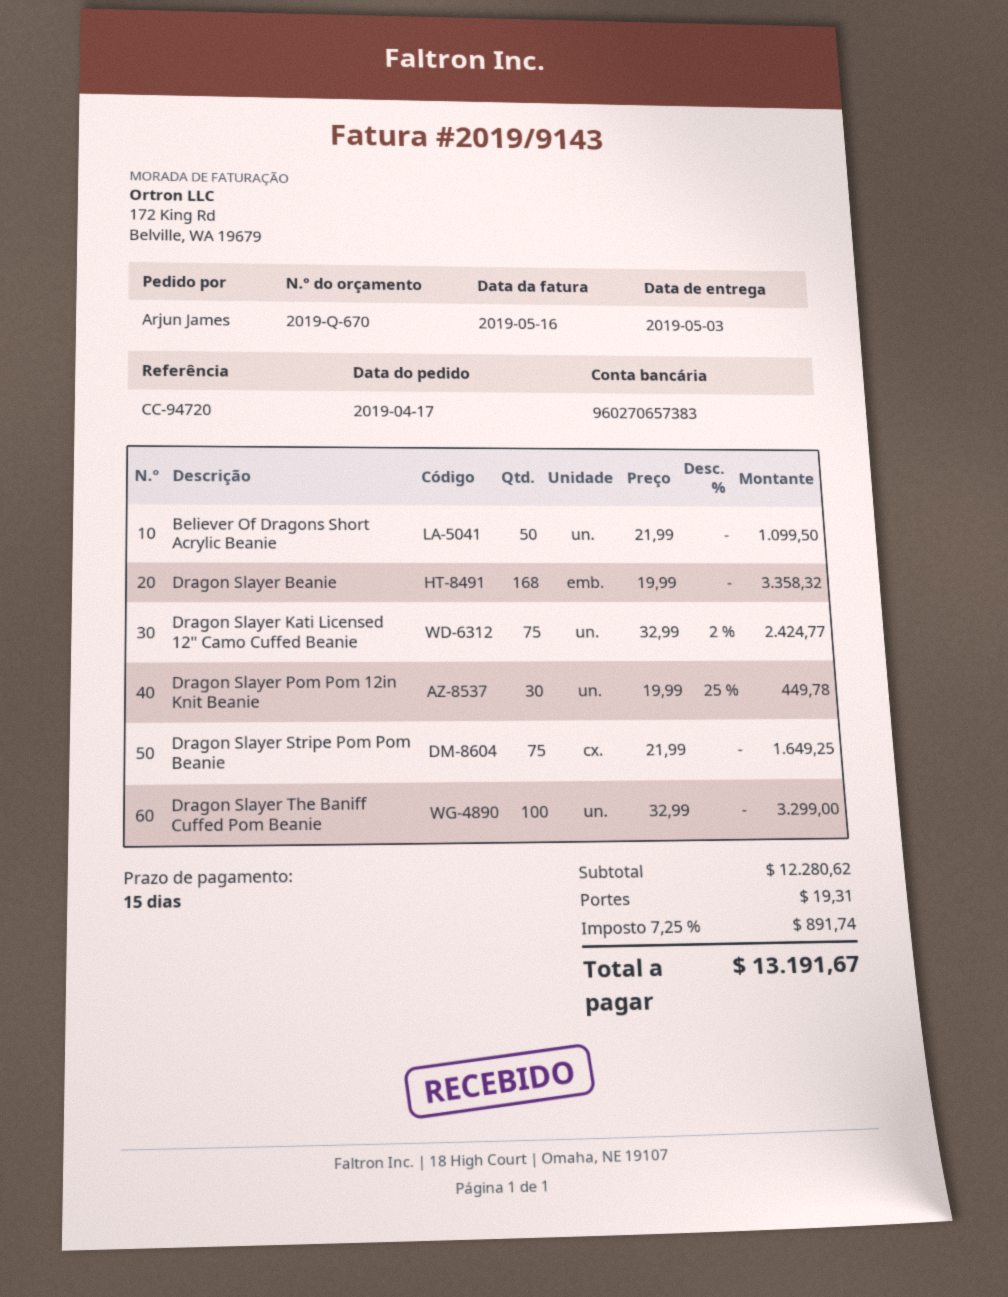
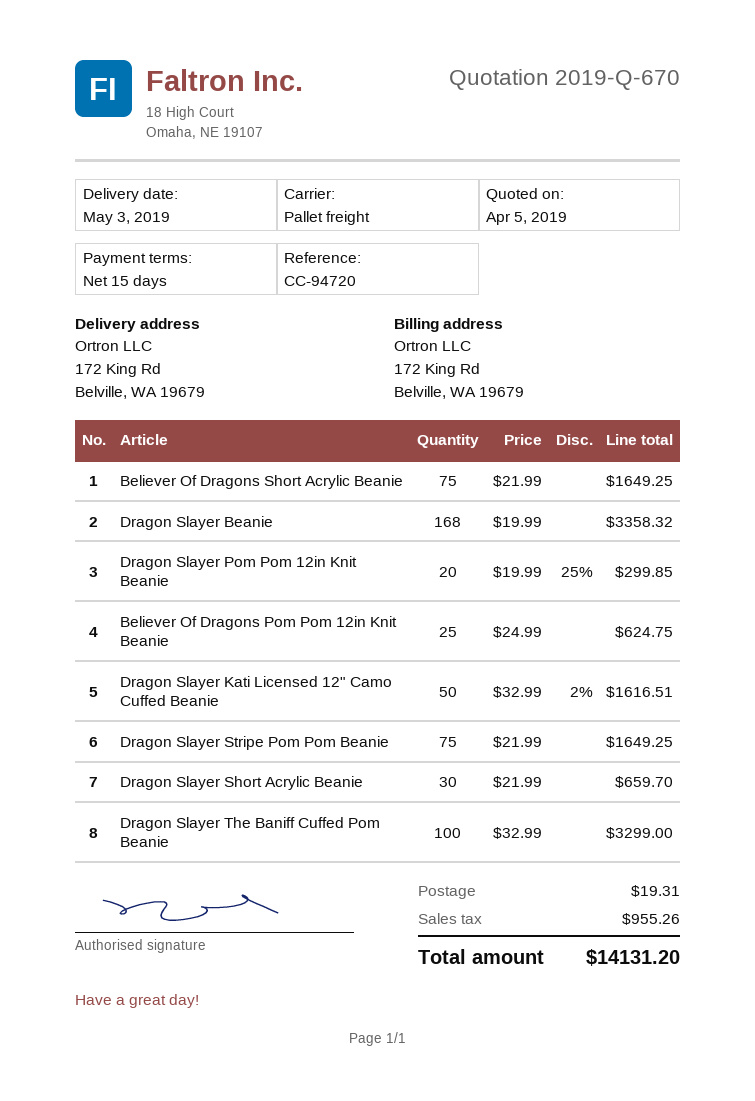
Believer Of Dragons Short Acrylic Beanie: 50 x 21.99 = 1099.50 -> 75 x 21.99 = 1649.25
Dragon Slayer Kati Licensed 12" Camo Cuffed Beanie: 75 x 32.99 - 2% = 2424.77 -> 50 x 32.99 - 2% = 1616.51
Dragon Slayer Pom Pom 12in Knit Beanie: 30 x 19.99 - 25% = 449.78 -> 20 x 19.99 - 25% = 299.85
Believer Of Dragons Pom Pom 12in Knit Beanie: none -> 25 x 24.99 = 624.75
Dragon Slayer Short Acrylic Beanie: none -> 30 x 21.99 = 659.70
tax: 891.74 -> 955.26
total: 13191.67 -> 14131.20

